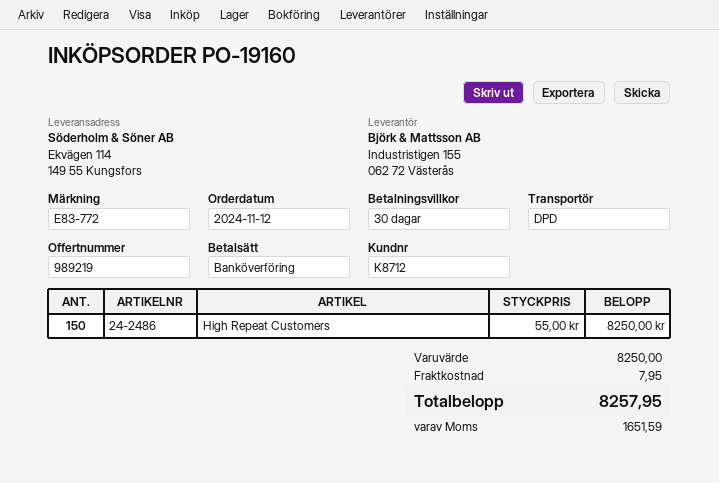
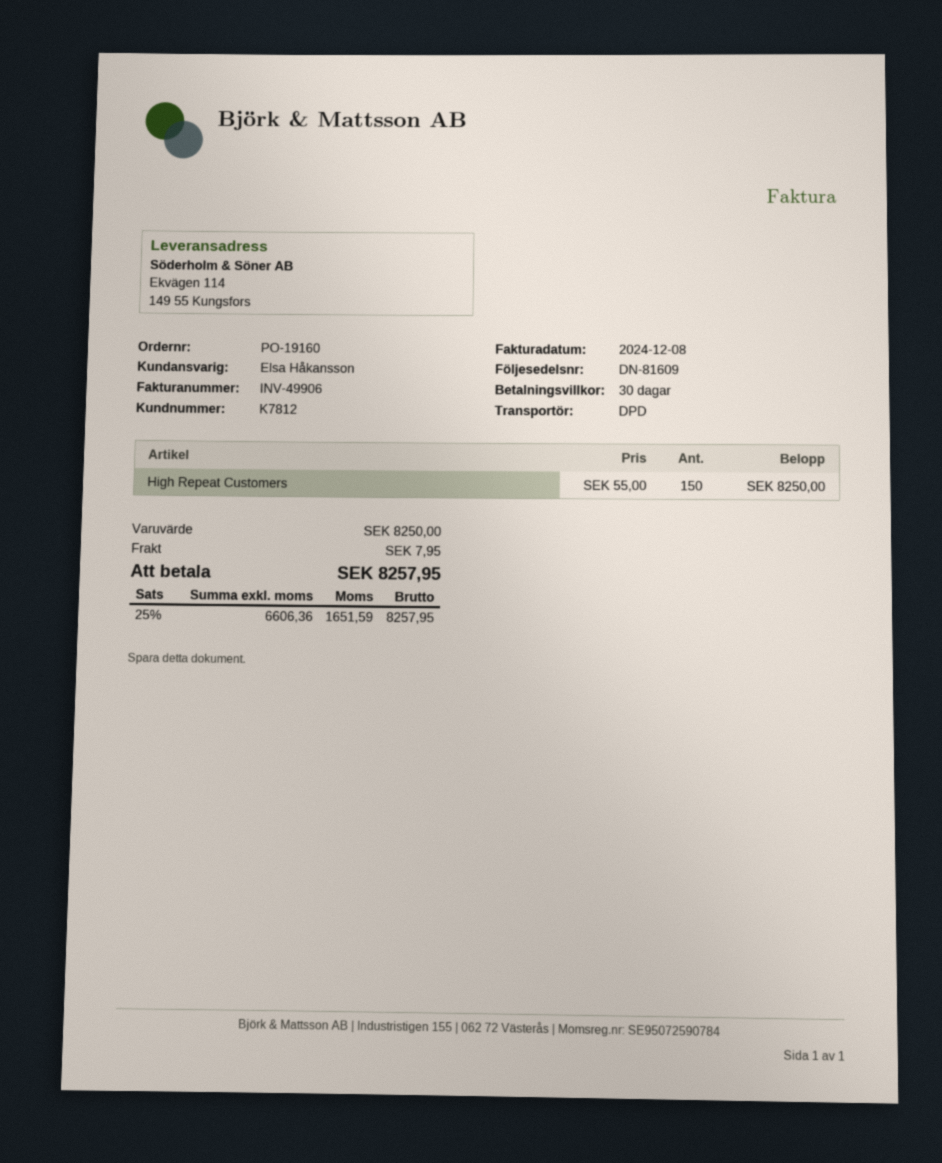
customer number: K8712 -> K7812

